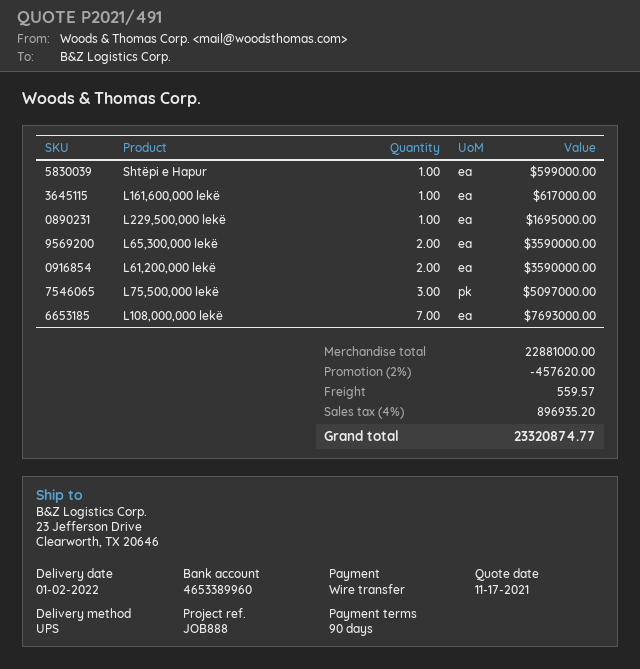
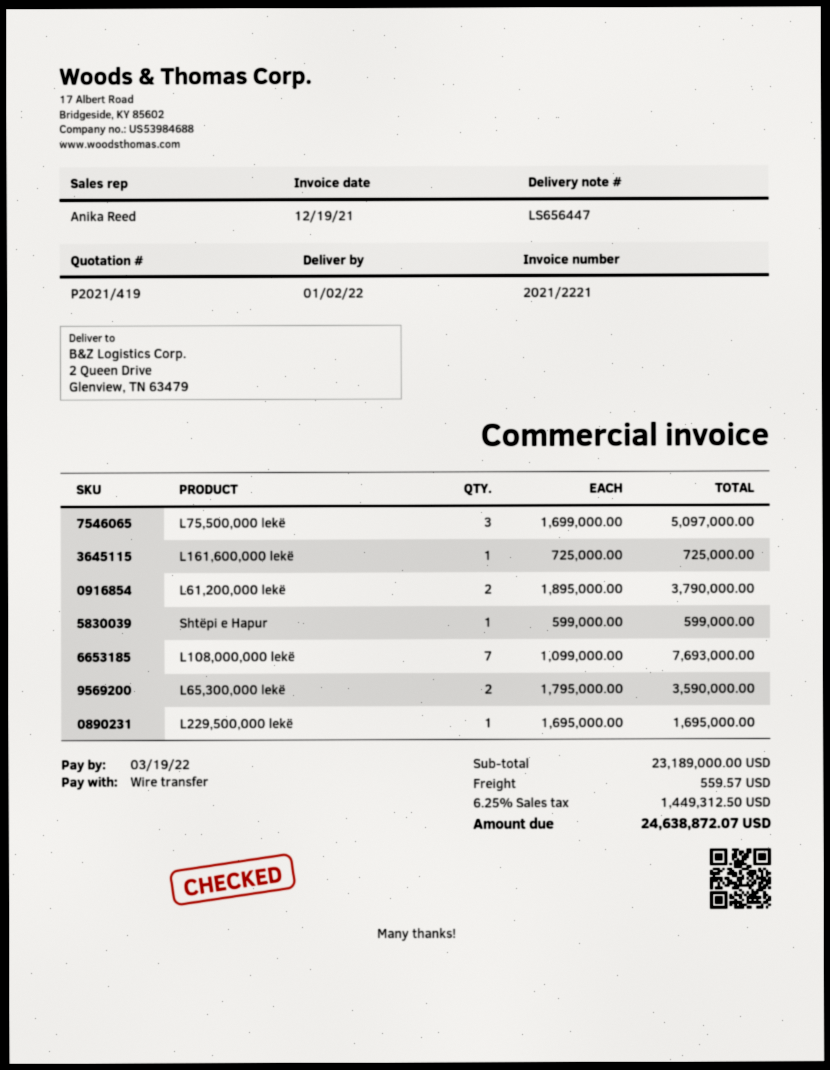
quote number: P2021/491 -> P2021/419
ship to: 23 Jefferson Drive, Clearworth, TX 20646 -> 2 Queen Drive, Glenview, TN 63479
L161,600,000 lekë: 1 for 617000.00 -> 1 for 725000.00
L61,200,000 lekë: 2 for 3590000.00 -> 2 for 3790000.00
subtotal: 22881000.00 -> 23189000.00
discount: 2% = 457620.00 -> none
tax: 4% = 896935.20 -> 6.25% = 1449312.50
total: 23320874.77 -> 24638872.07

